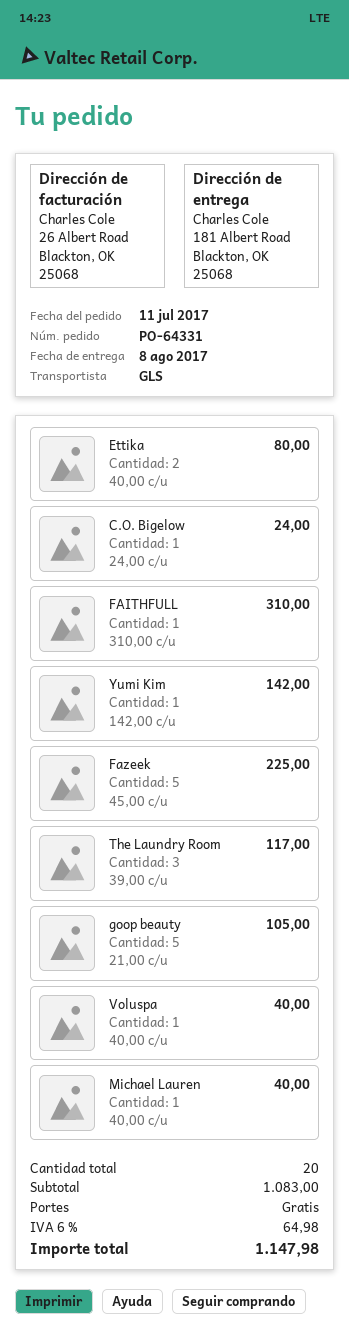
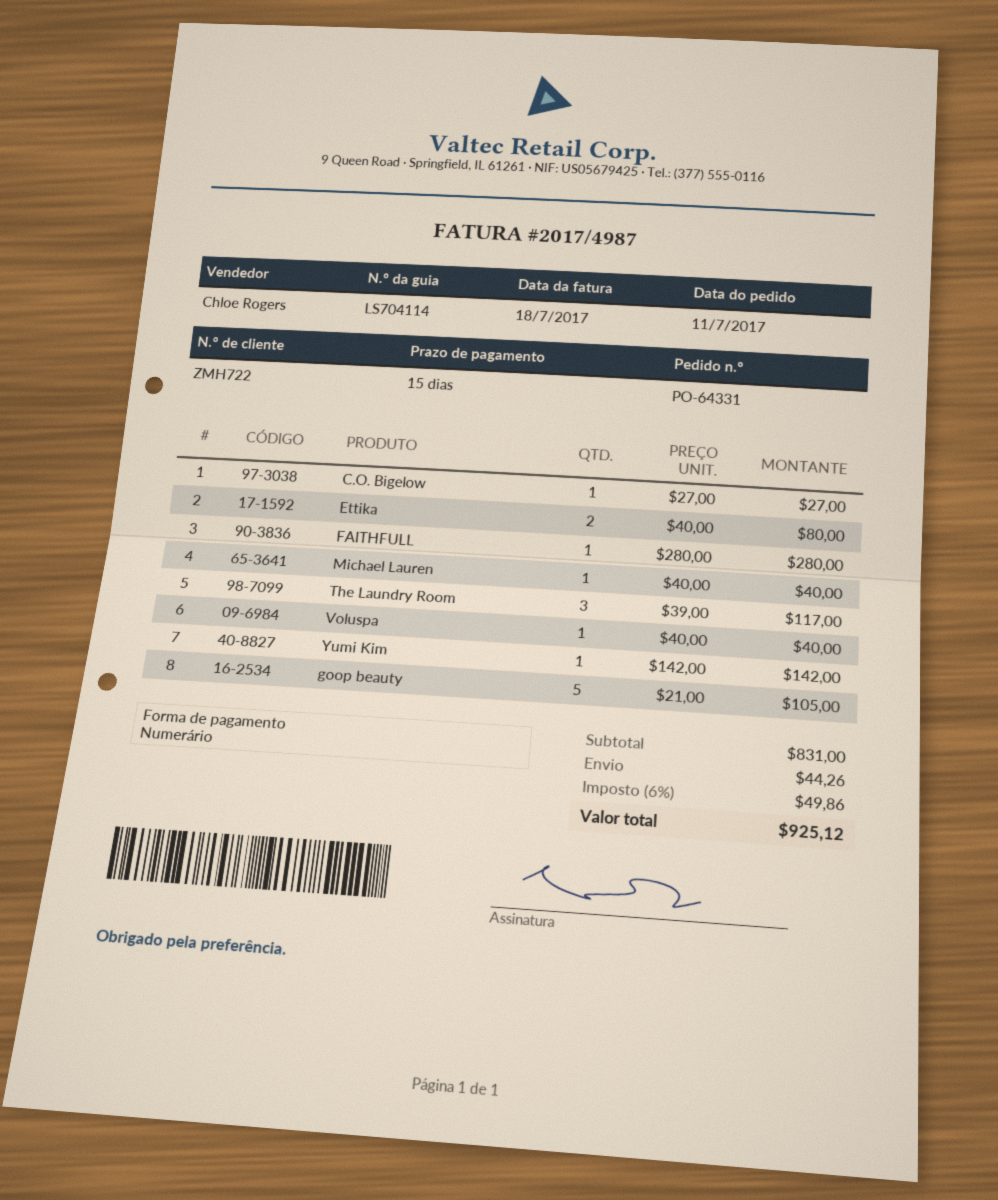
C.O. Bigelow: 1 x 24.00 = 24.00 -> 1 x 27.00 = 27.00
FAITHFULL: 1 x 310.00 = 310.00 -> 1 x 280.00 = 280.00
Fazeek: 5 x 45.00 = 225.00 -> none
subtotal: 1083.00 -> 831.00
shipping: 0.00 -> 44.26
tax: 6% = 64.98 -> 6% = 49.86
total: 1147.98 -> 925.12

